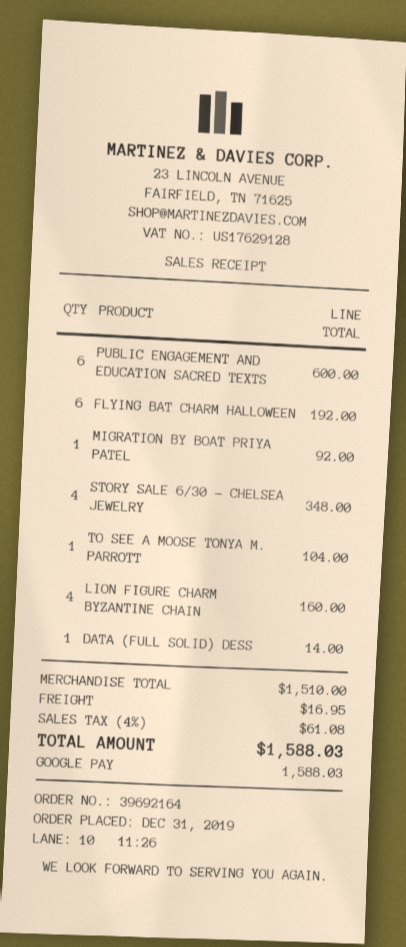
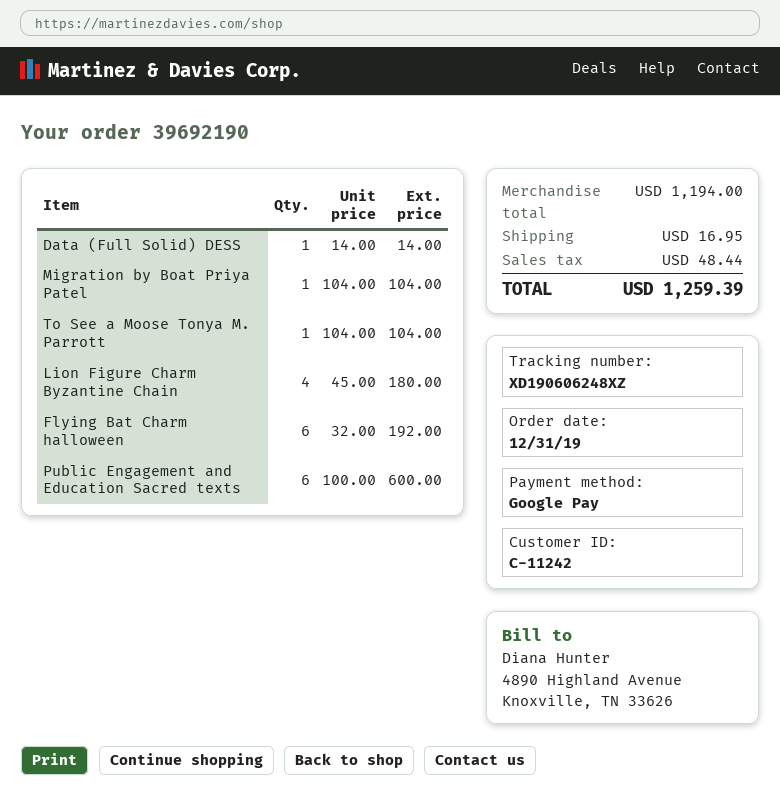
order number: 39692164 -> 39692190
MIGRATION BY BOAT PRIYA PATEL: 1 for 92.00 -> 1 for 104.00
STORY SALE 6/30 - CHELSEA JEWELRY: 4 for 348.00 -> none
LION FIGURE CHARM BYZANTINE CHAIN: 4 for 160.00 -> 4 for 180.00
subtotal: 1510.00 -> 1194.00
tax: 61.08 -> 48.44
total: 1588.03 -> 1259.39

